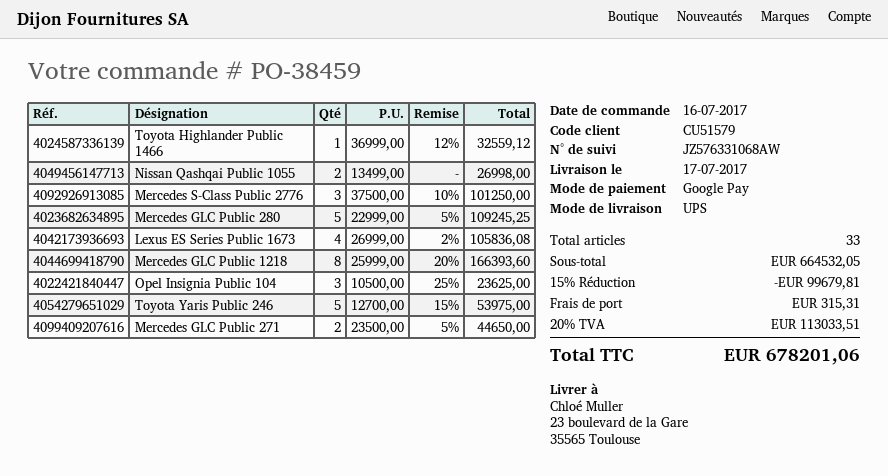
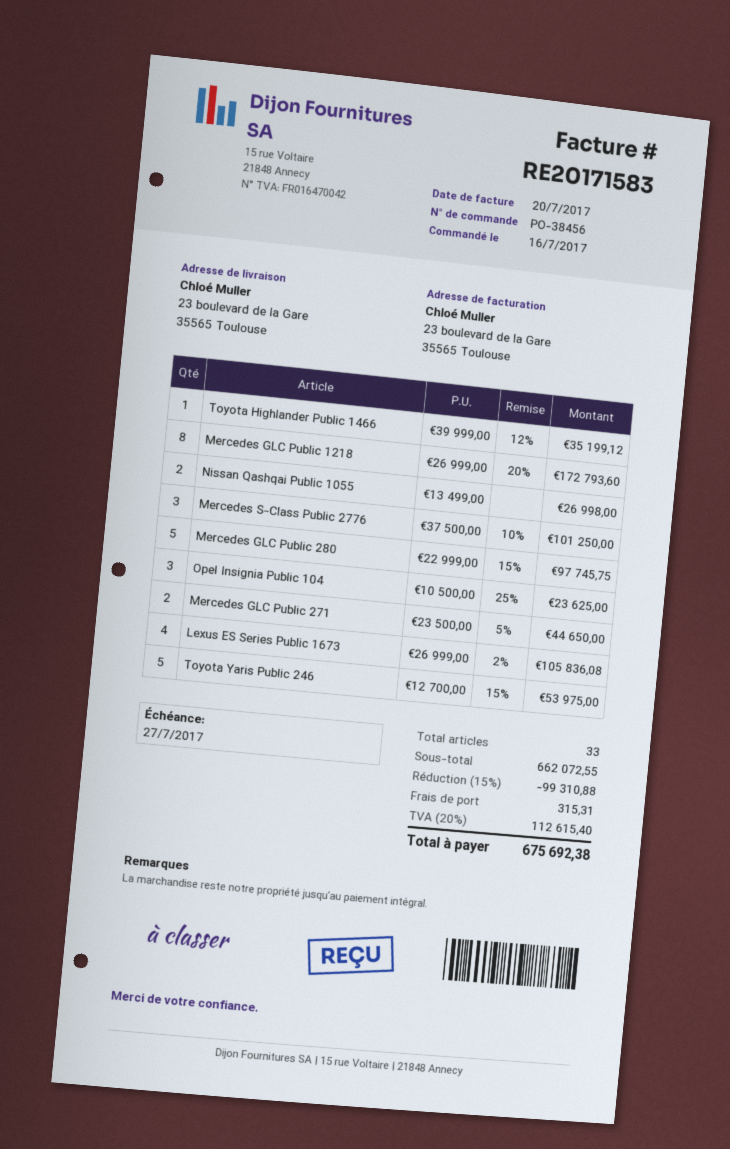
order number: PO-38459 -> PO-38456
Toyota Highlander Public 1466: 1 x 36999.00 - 12% = 32559.12 -> 1 x 39999.00 - 12% = 35199.12
Mercedes GLC Public 280: 5 x 22999.00 - 5% = 109245.25 -> 5 x 22999.00 - 15% = 97745.75
Mercedes GLC Public 1218: 8 x 25999.00 - 20% = 166393.60 -> 8 x 26999.00 - 20% = 172793.60
subtotal: 664532.05 -> 662072.55
discount: 15% = 99679.81 -> 15% = 99310.88
tax: 20% = 113033.51 -> 20% = 112615.40
total: 678201.06 -> 675692.38

